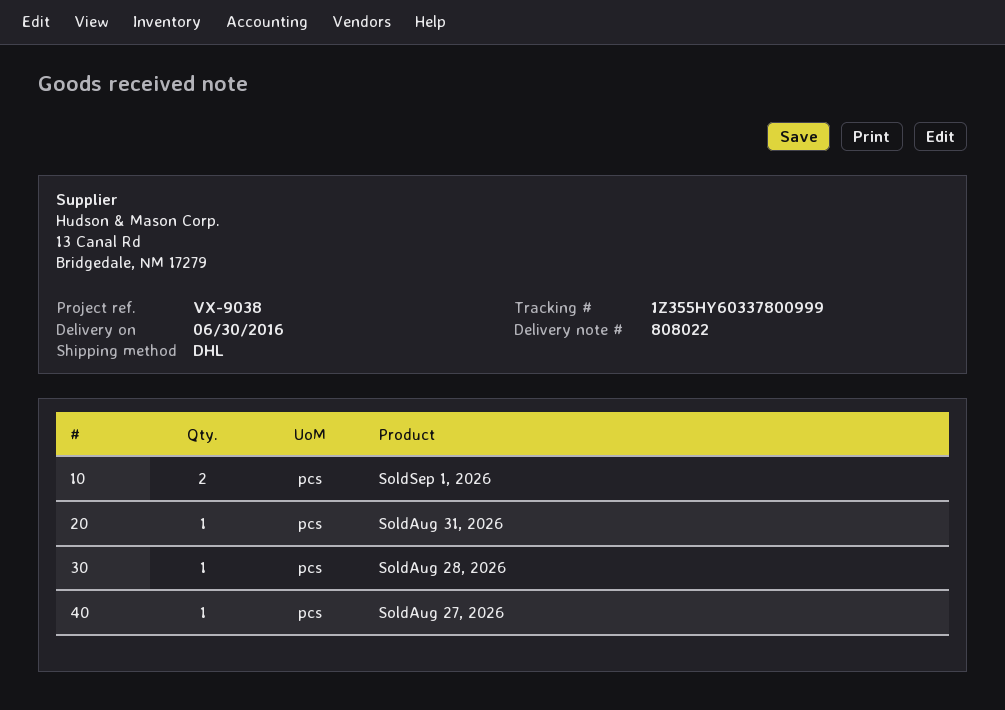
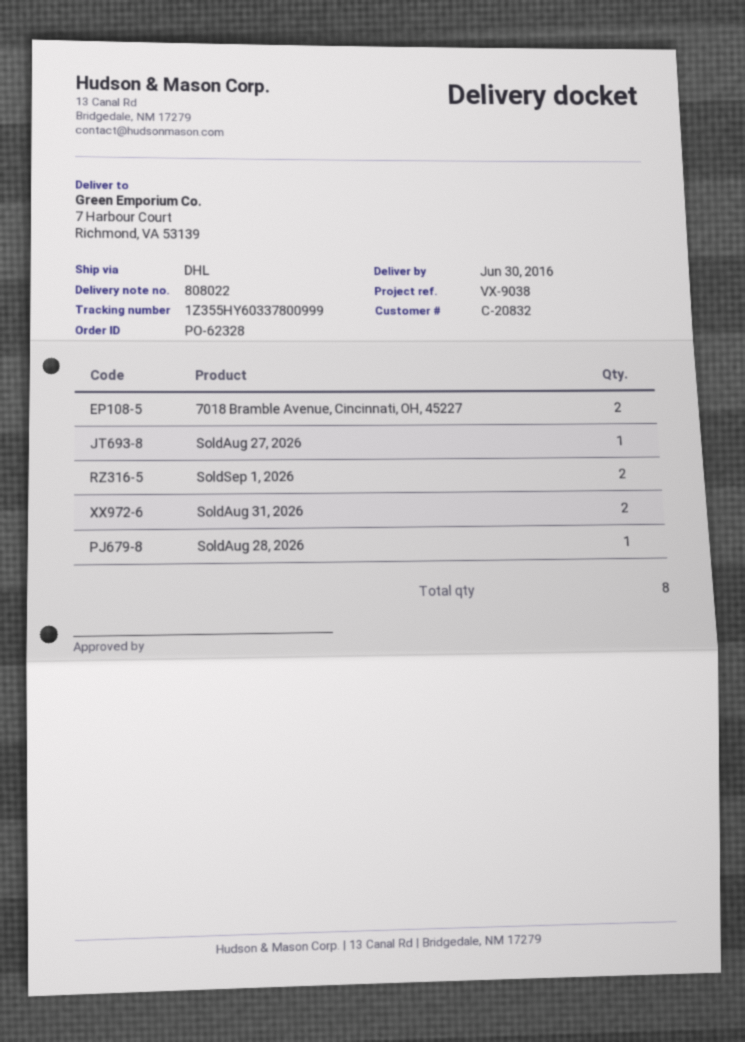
SoldAug 31, 2026: 1 -> 2
7018 Bramble Avenue, Cincinnati, OH, 45227: none -> 2

